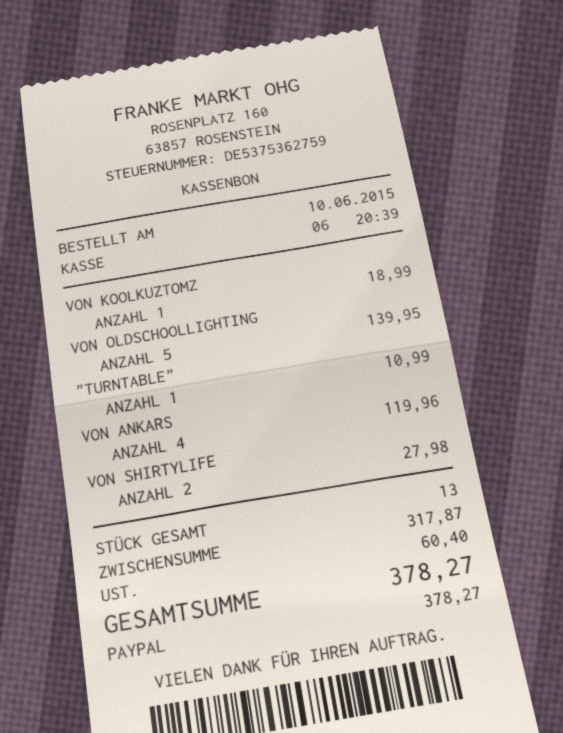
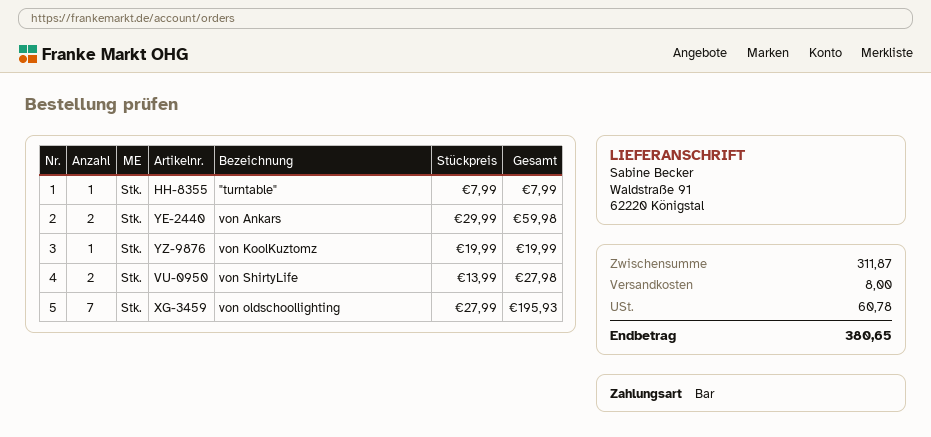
payment method: PayPal -> cash
VON KOOLKUZTOMZ: 1 for 18.99 -> 1 for 19.99
VON OLDSCHOOLLIGHTING: 5 for 139.95 -> 7 for 195.93
"TURNTABLE": 1 for 10.99 -> 1 for 7.99
VON ANKARS: 4 for 119.96 -> 2 for 59.98
subtotal: 317.87 -> 311.87
shipping: none -> 8.00
tax: 60.40 -> 60.78
total: 378.27 -> 380.65

